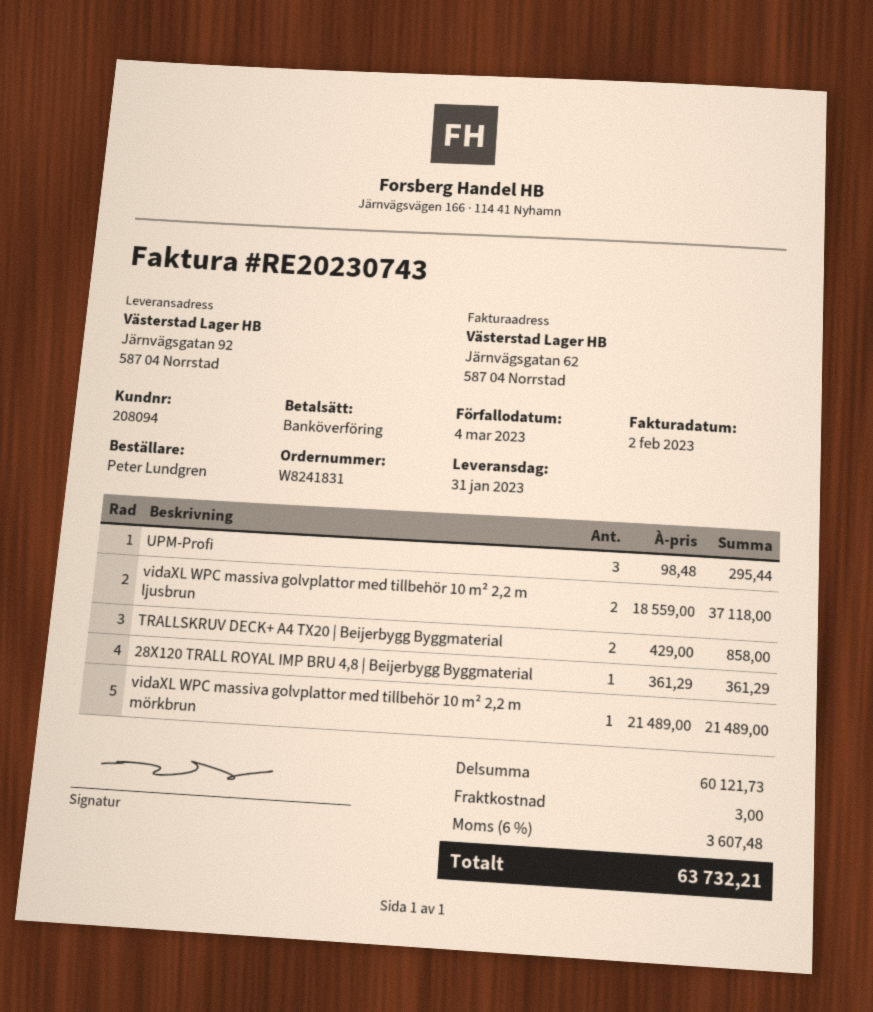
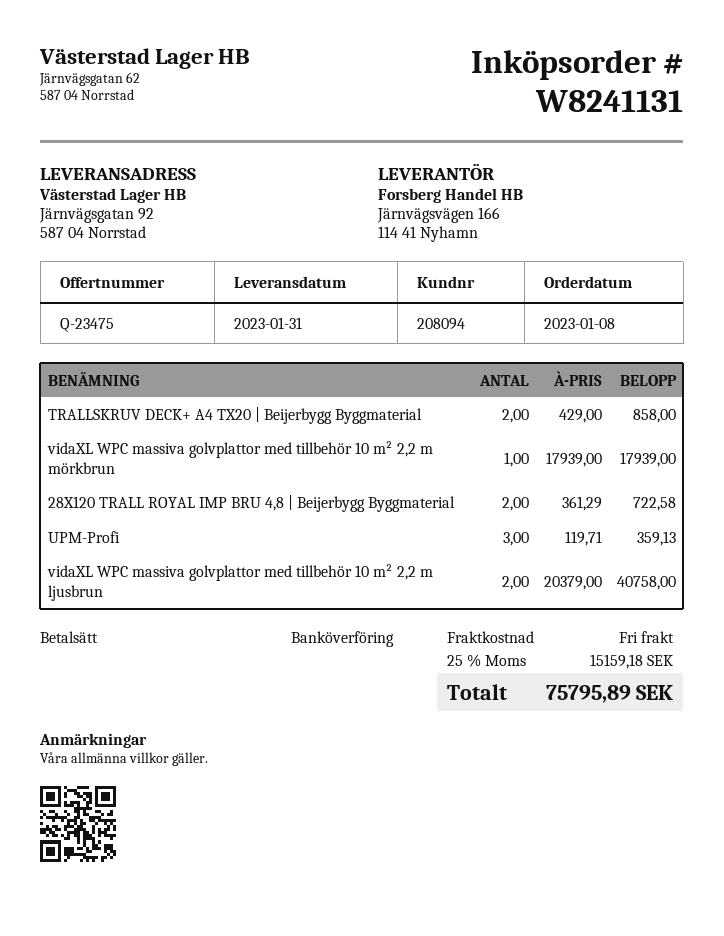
order number: W8241831 -> W8241131
UPM-Profi: 3 x 98.48 = 295.44 -> 3 x 119.71 = 359.13
vidaXL WPC massiva golvplattor med tillbehör 10 m² 2,2 m ljusbrun: 2 x 18559.00 = 37118.00 -> 2 x 20379.00 = 40758.00
28X120 TRALL ROYAL IMP BRU 4,8 | Beijerbygg Byggmaterial: 1 x 361.29 = 361.29 -> 2 x 361.29 = 722.58
vidaXL WPC massiva golvplattor med tillbehör 10 m² 2,2 m mörkbrun: 1 x 21489.00 = 21489.00 -> 1 x 17939.00 = 17939.00
shipping: 3.00 -> 0.00
tax: 6% = 3607.48 -> 25% = 15159.18
total: 63732.21 -> 75795.89

